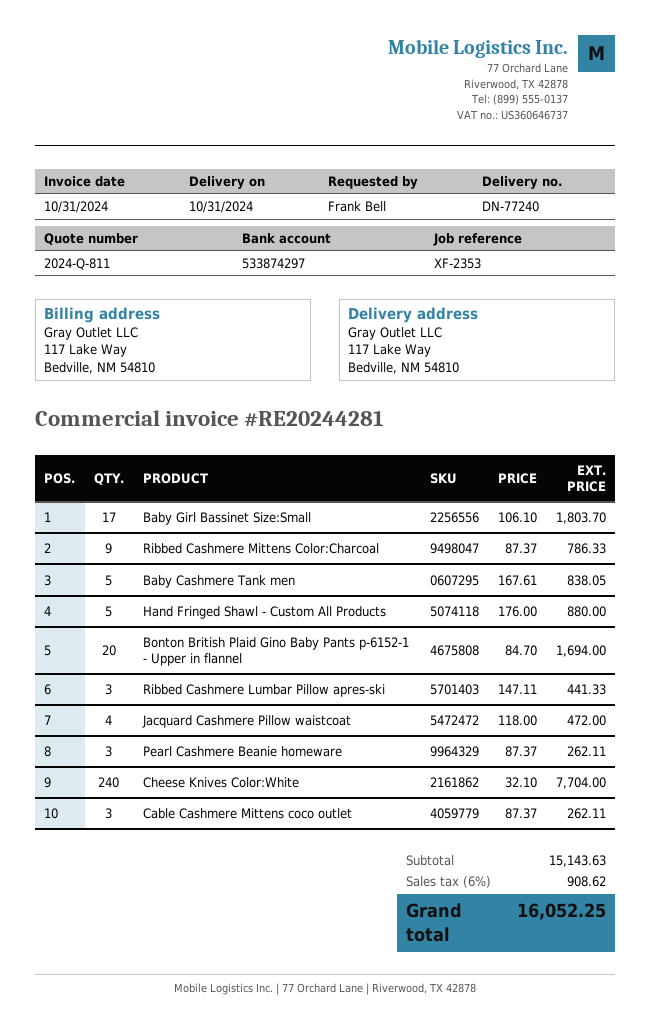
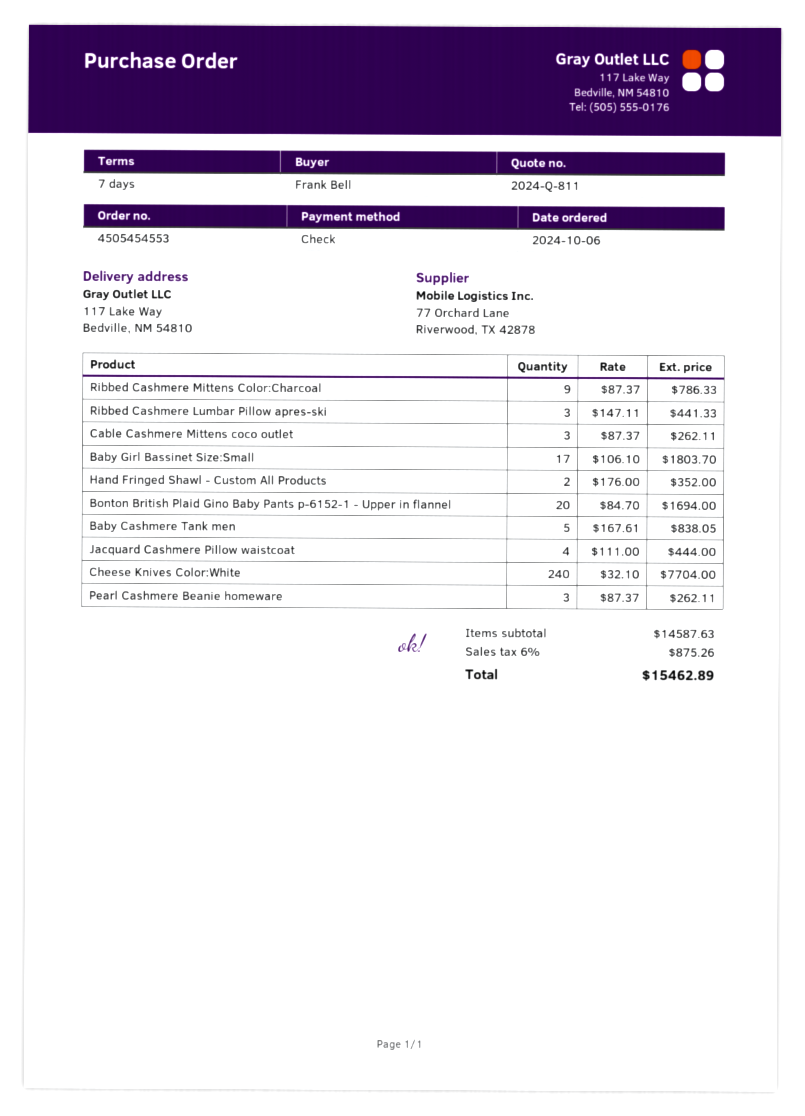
Hand Fringed Shawl - Custom All Products: 5 x 176.00 = 880.00 -> 2 x 176.00 = 352.00
Jacquard Cashmere Pillow waistcoat: 4 x 118.00 = 472.00 -> 4 x 111.00 = 444.00
subtotal: 15143.63 -> 14587.63
tax: 6% = 908.62 -> 6% = 875.26
total: 16052.25 -> 15462.89

